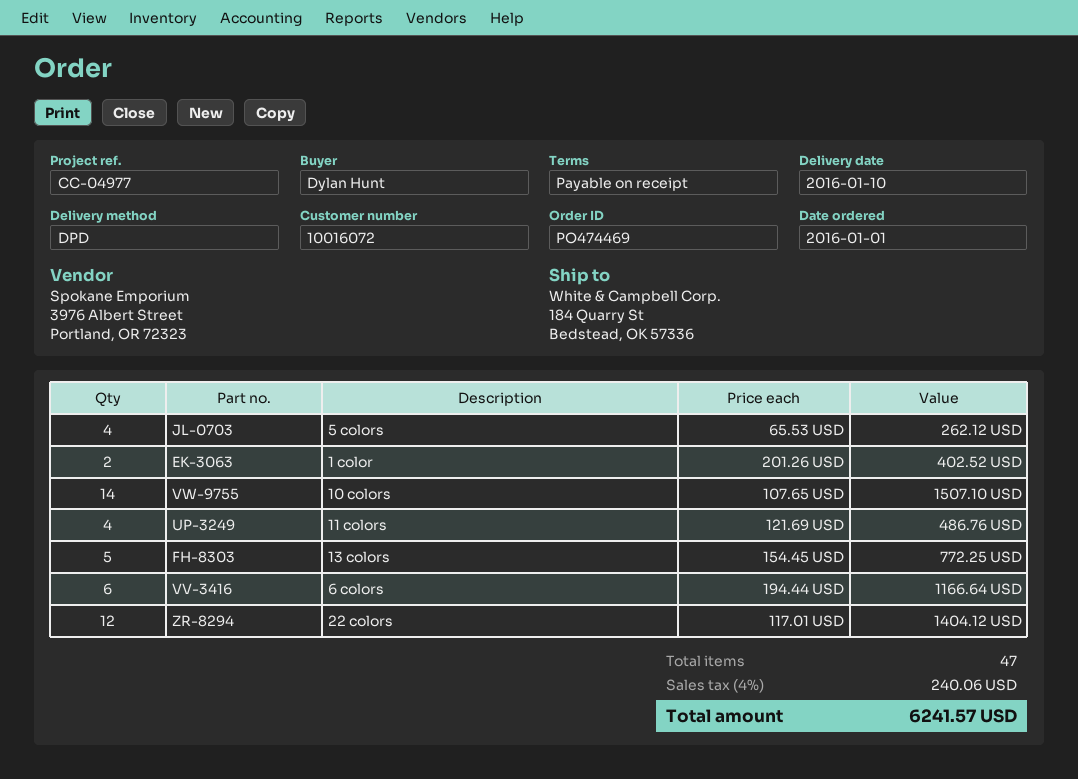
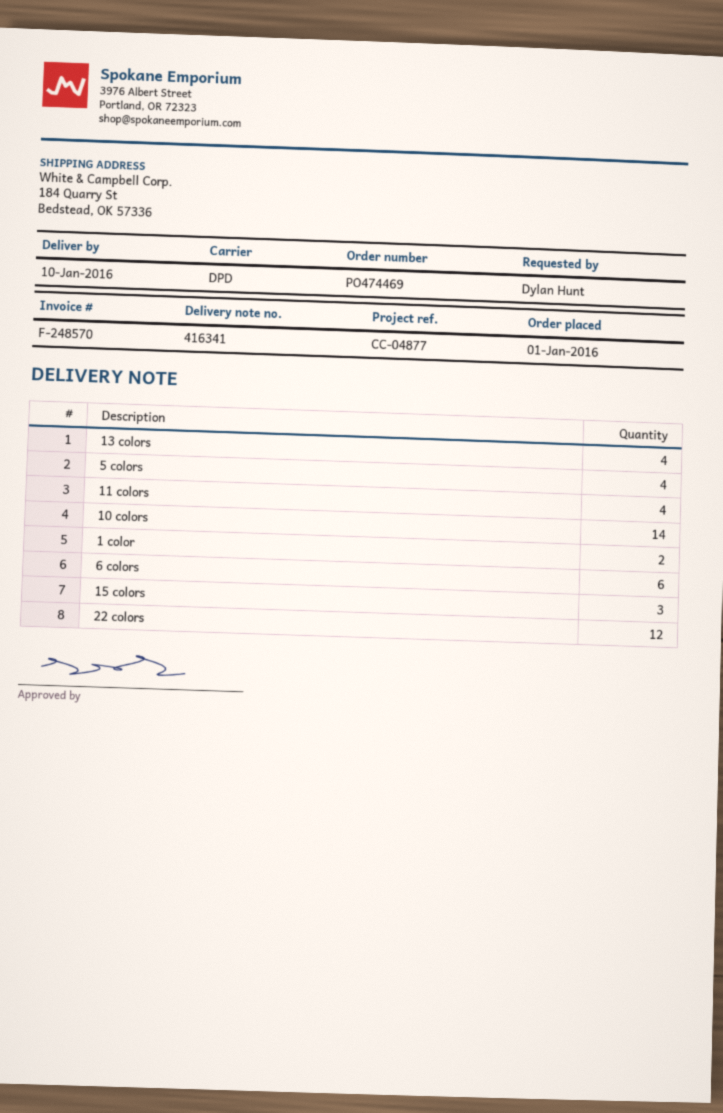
reference: CC-04977 -> CC-04877
13 colors: 5 -> 4
15 colors: none -> 3

